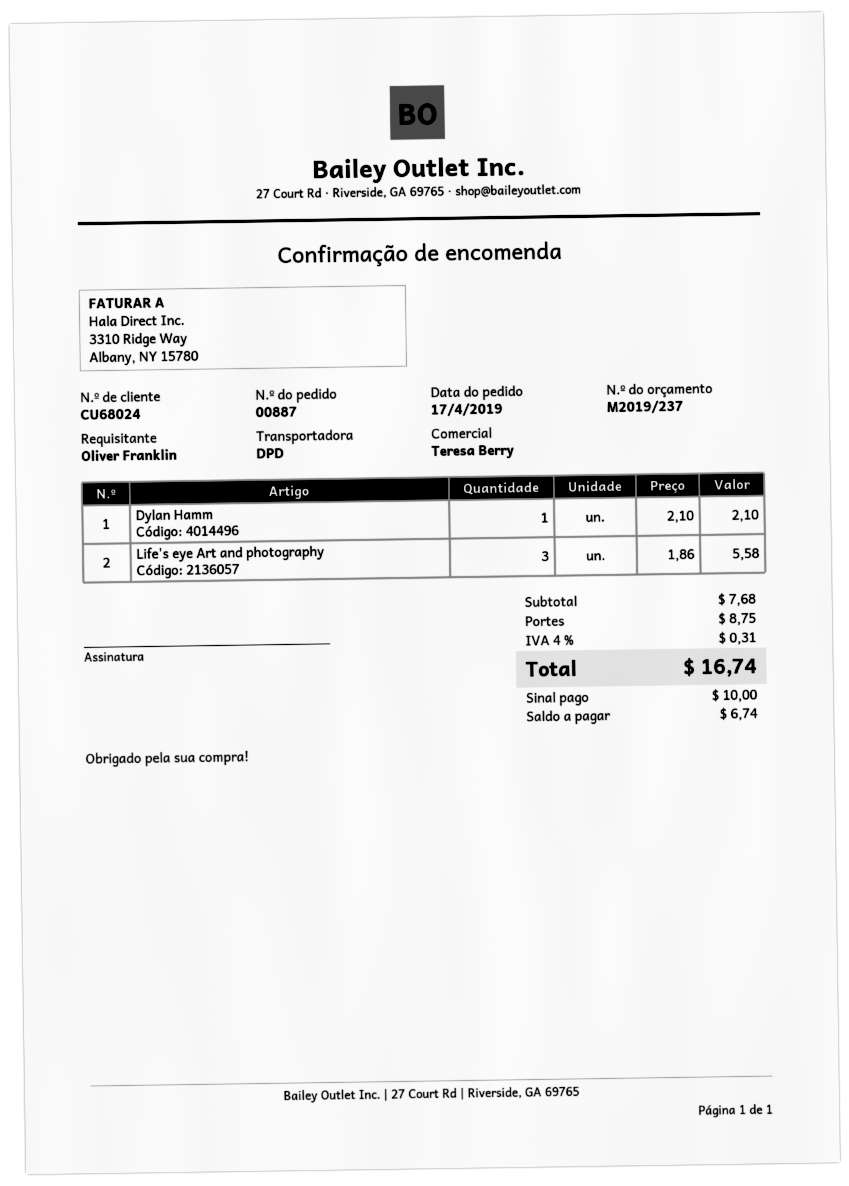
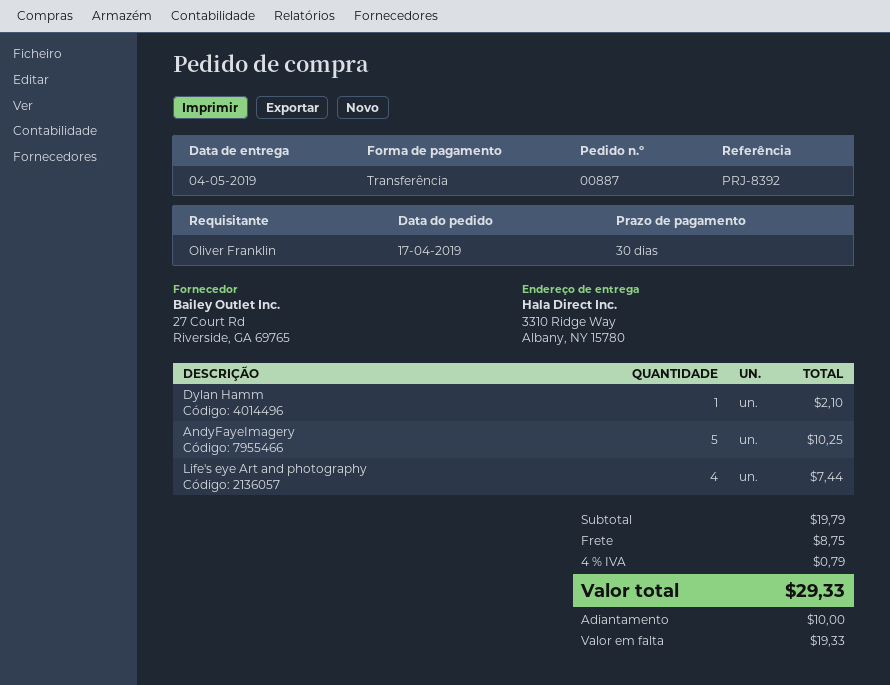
Life's eye Art and photography: 3 for 5.58 -> 4 for 7.44
AndyFayeImagery: none -> 5 for 10.25
subtotal: 7.68 -> 19.79
tax: 4% = 0.31 -> 4% = 0.79
total: 16.74 -> 29.33
balance: 6.74 -> 19.33

